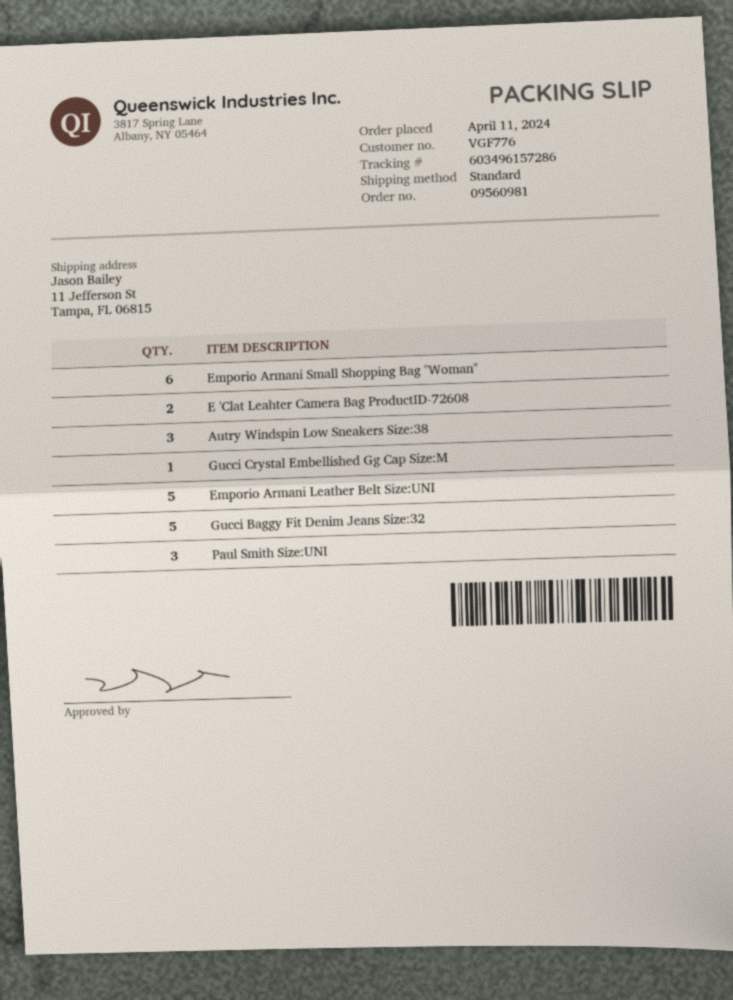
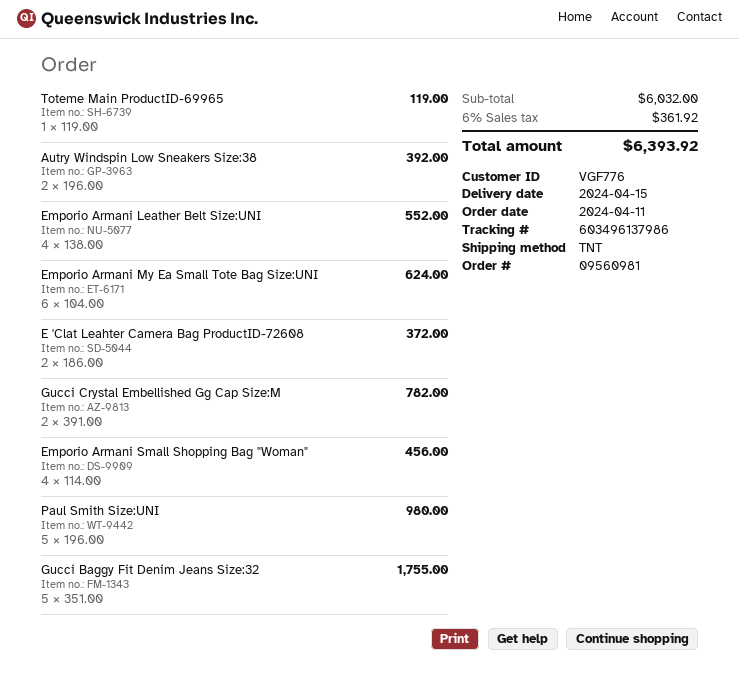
shipping method: standard -> TNT
tracking number: 603496157286 -> 603496137986
Emporio Armani Small Shopping Bag "Woman": 6 -> 4
Autry Windspin Low Sneakers Size:38: 3 -> 2
Gucci Crystal Embellished Gg Cap Size:M: 1 -> 2
Emporio Armani Leather Belt Size:UNI: 5 -> 4
Paul Smith Size:UNI: 3 -> 5
Toteme Main ProductID-69965: none -> 1
Emporio Armani My Ea Small Tote Bag Size:UNI: none -> 6

